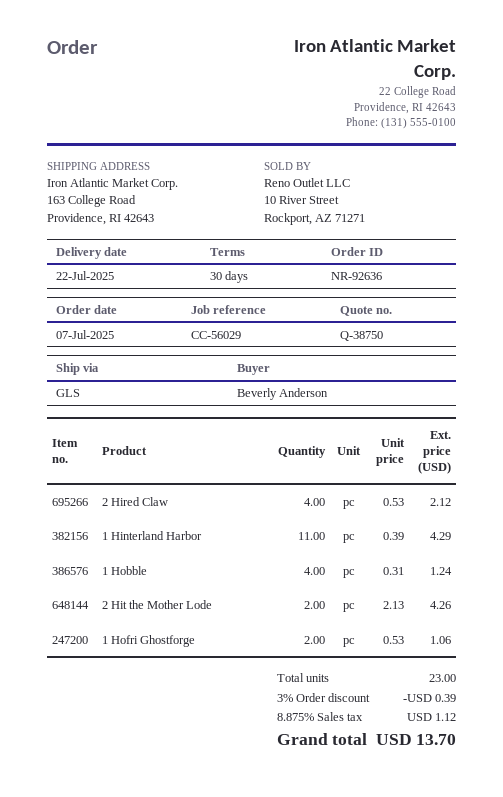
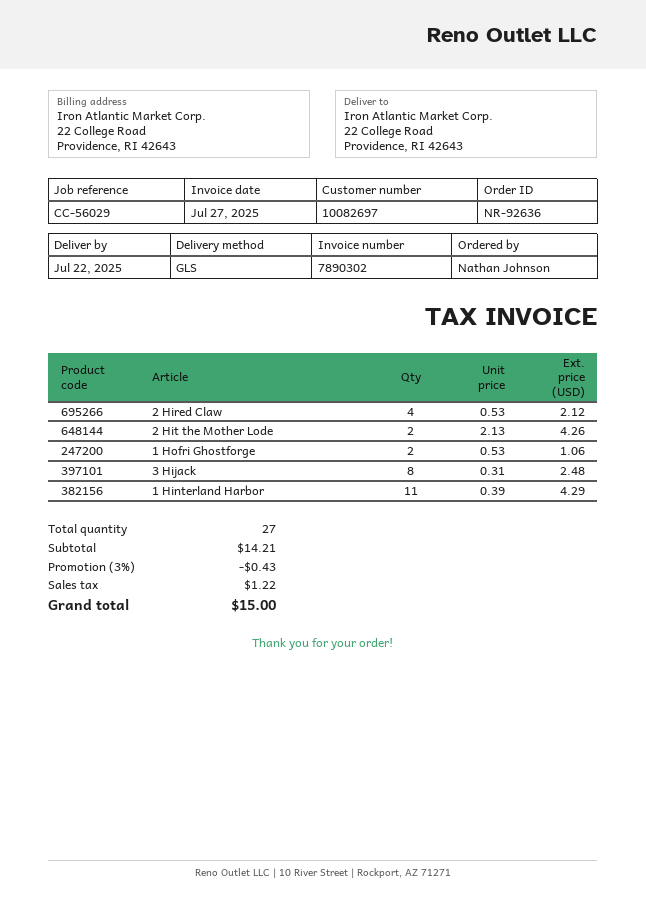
ordered by: Beverly Anderson -> Nathan Johnson
ship to: 163 College Road, Providence, RI 42643 -> 22 College Road, Providence, RI 42643
1 Hobble: 4 x 0.31 = 1.24 -> none
3 Hijack: none -> 8 x 0.31 = 2.48
total quantity: 23 -> 27
discount: 3% = 0.39 -> 3% = 0.43
tax: 1.12 -> 1.22
total: 13.70 -> 15.00

